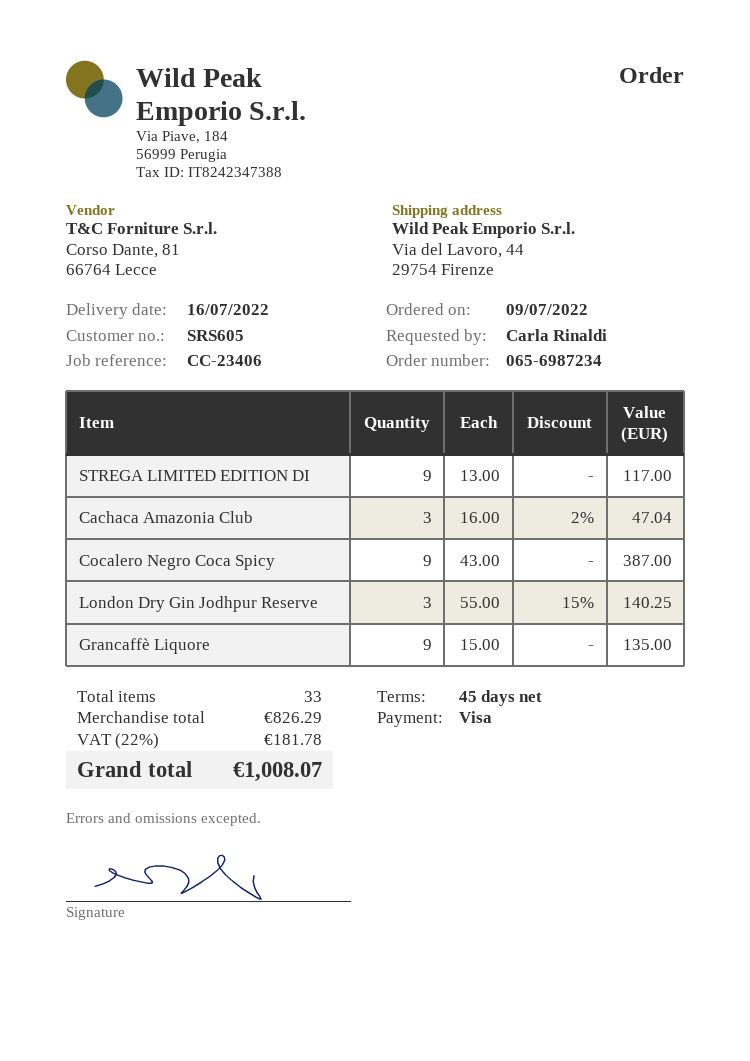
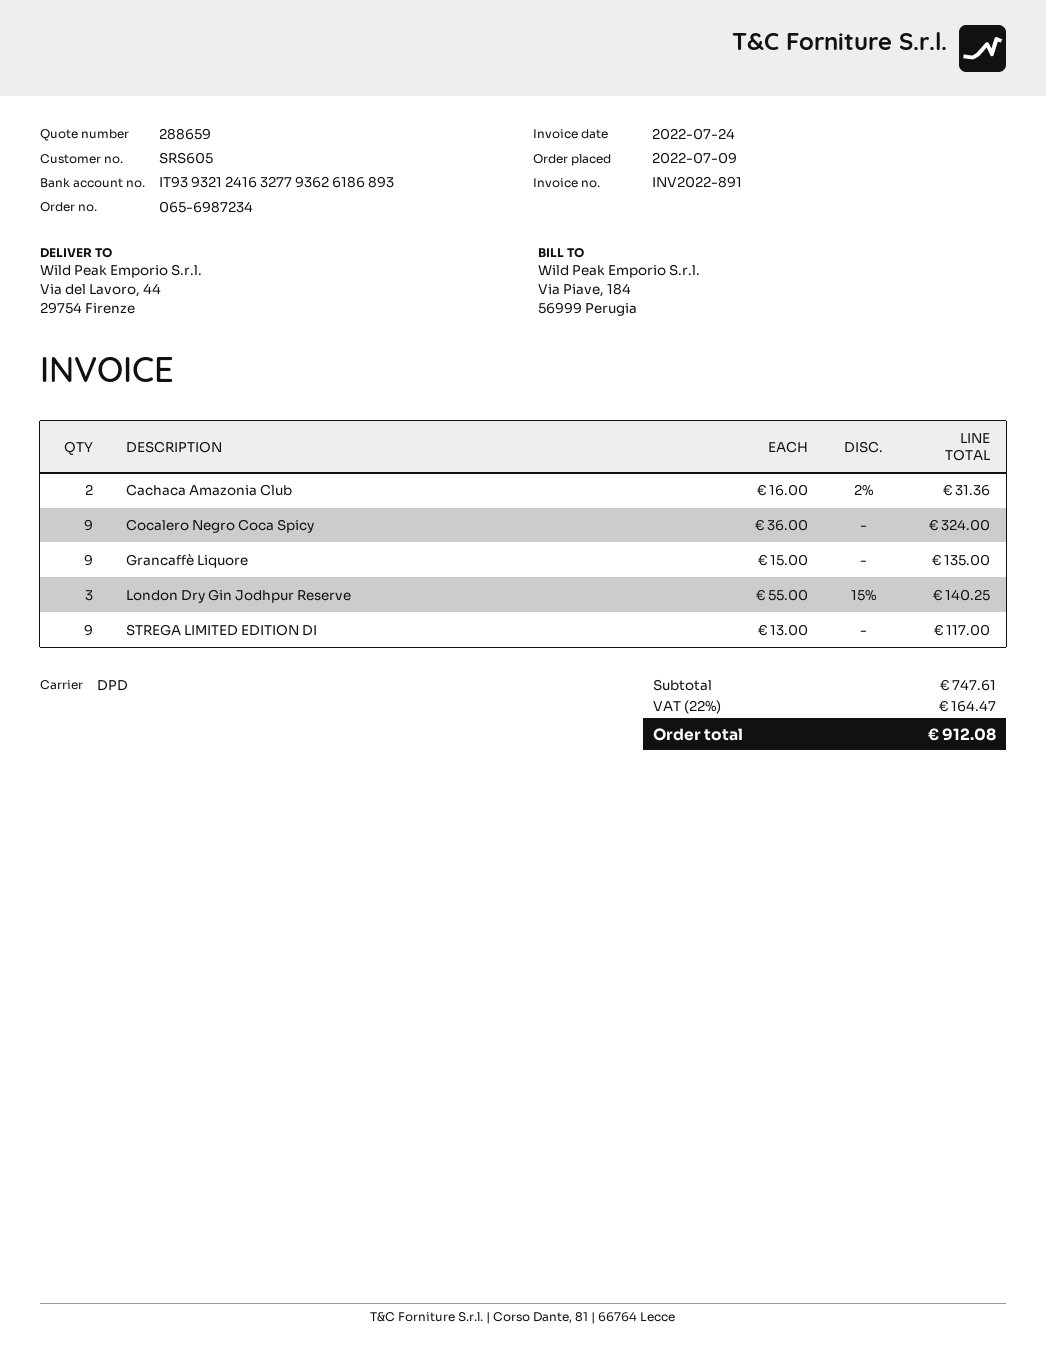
Cachaca Amazonia Club: 3 x 16.00 - 2% = 47.04 -> 2 x 16.00 - 2% = 31.36
Cocalero Negro Coca Spicy: 9 x 43.00 = 387.00 -> 9 x 36.00 = 324.00
subtotal: 826.29 -> 747.61
tax: 22% = 181.78 -> 22% = 164.47
total: 1008.07 -> 912.08

